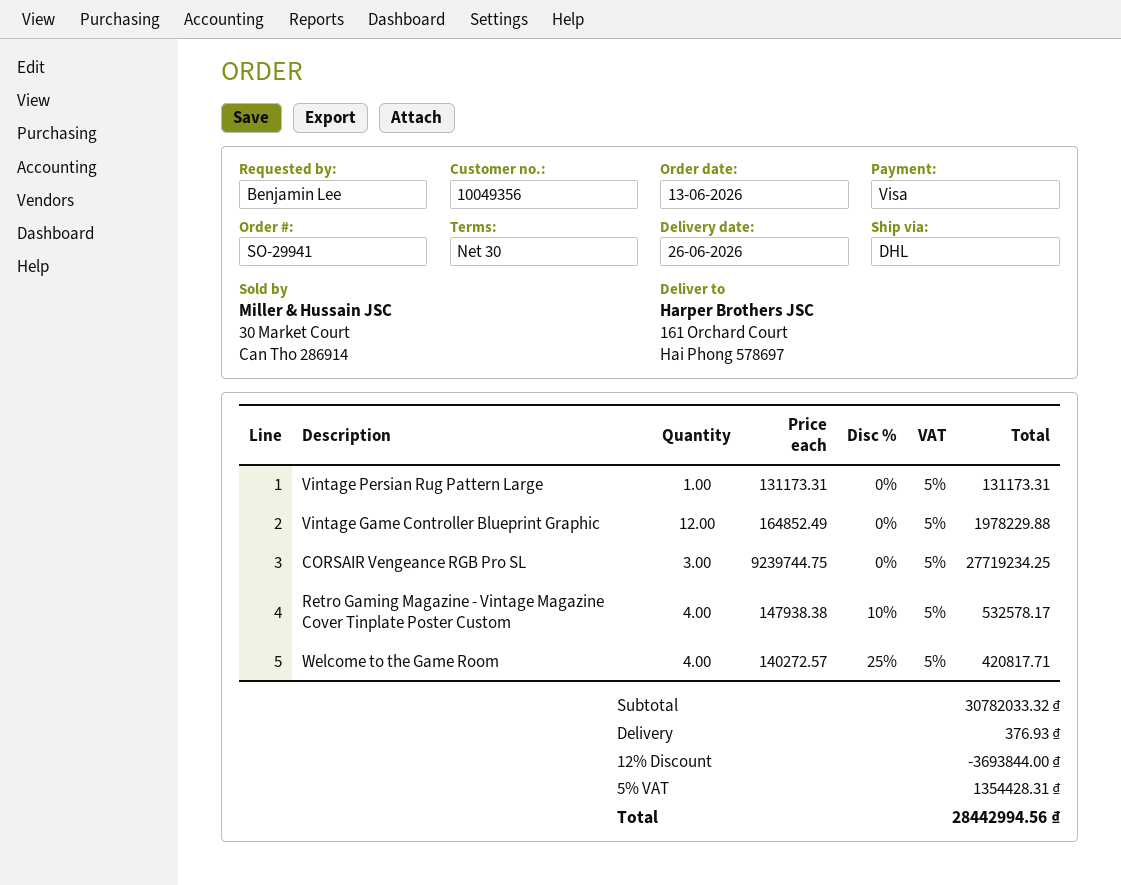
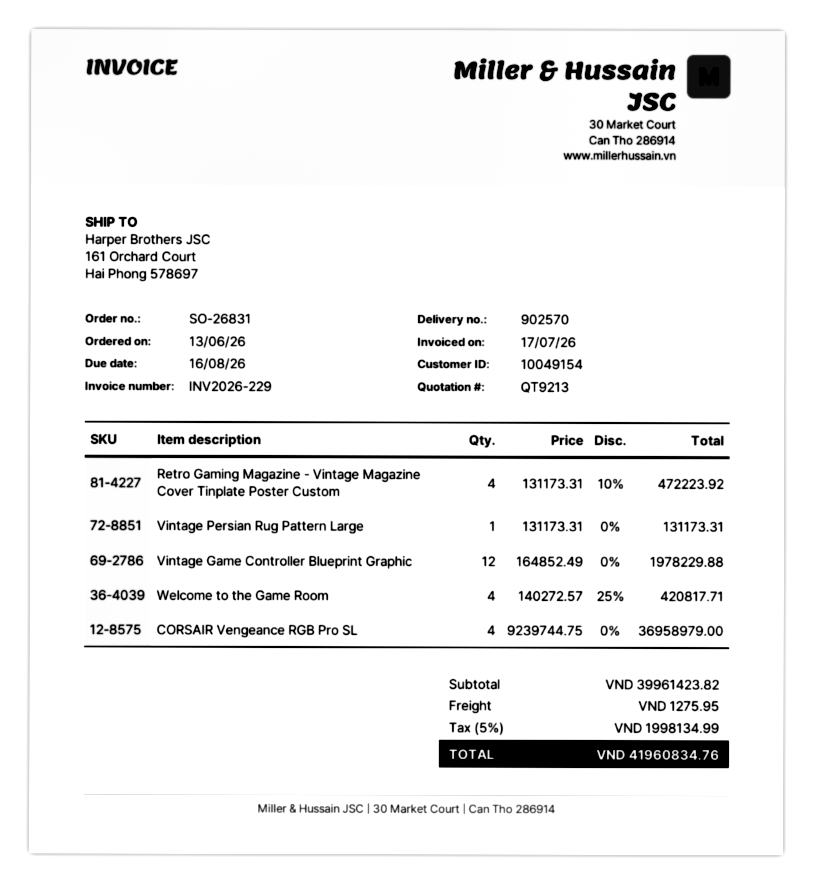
order number: SO-29941 -> SO-26831
customer number: 10049356 -> 10049154
CORSAIR Vengeance RGB Pro SL: 3 x 9239744.75 = 27719234.25 -> 4 x 9239744.75 = 36958979.00
Retro Gaming Magazine - Vintage Magazine Cover Tinplate Poster Custom: 4 x 147938.38 - 10% = 532578.17 -> 4 x 131173.31 - 10% = 472223.92
subtotal: 30782033.32 -> 39961423.82
discount: 12% = 3693844.00 -> none
shipping: 376.93 -> 1275.95
tax: 5% = 1354428.31 -> 5% = 1998134.99
total: 28442994.56 -> 41960834.76

